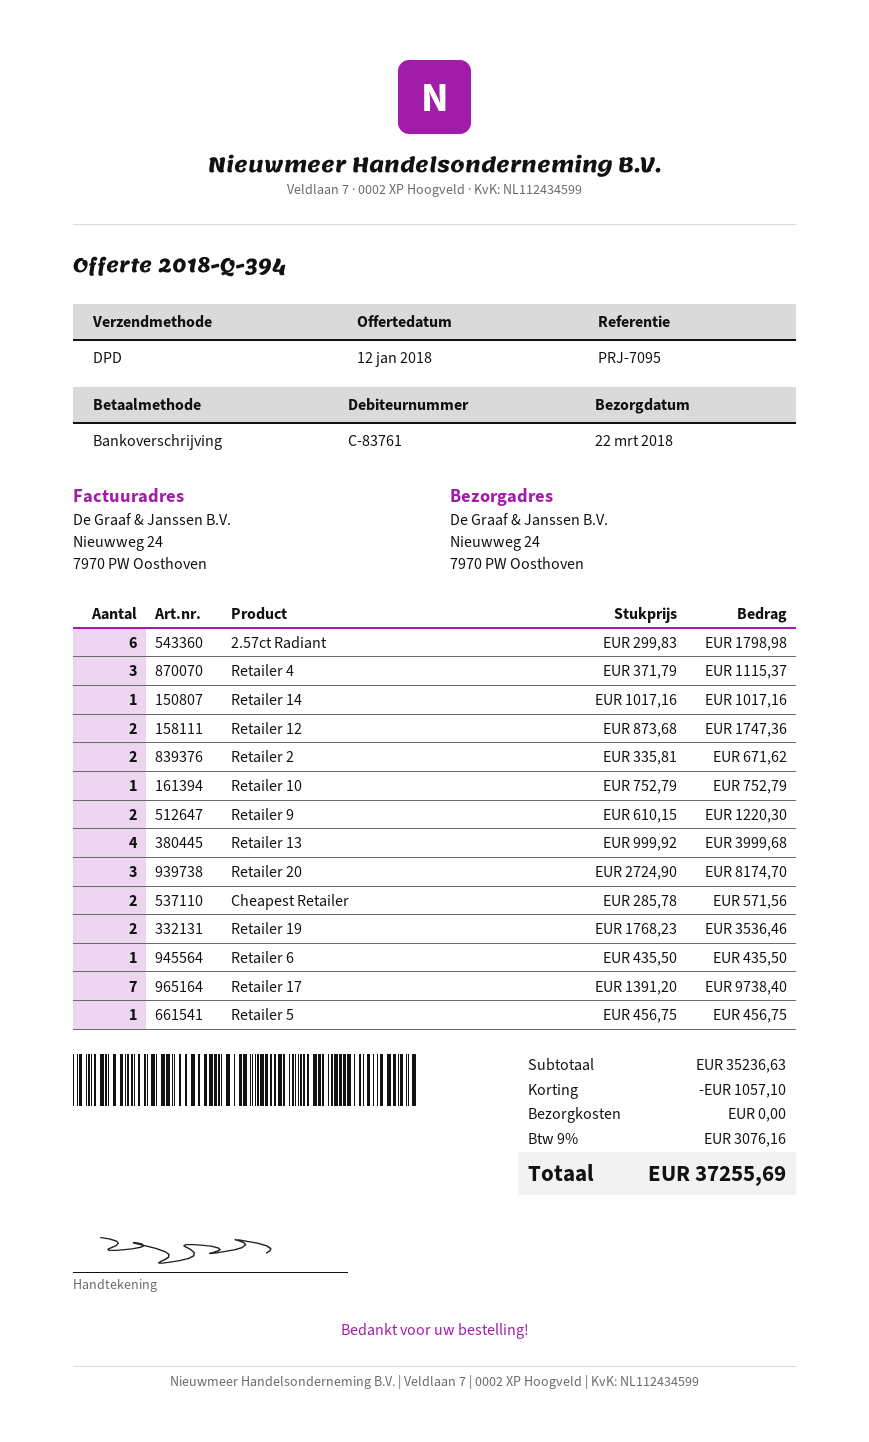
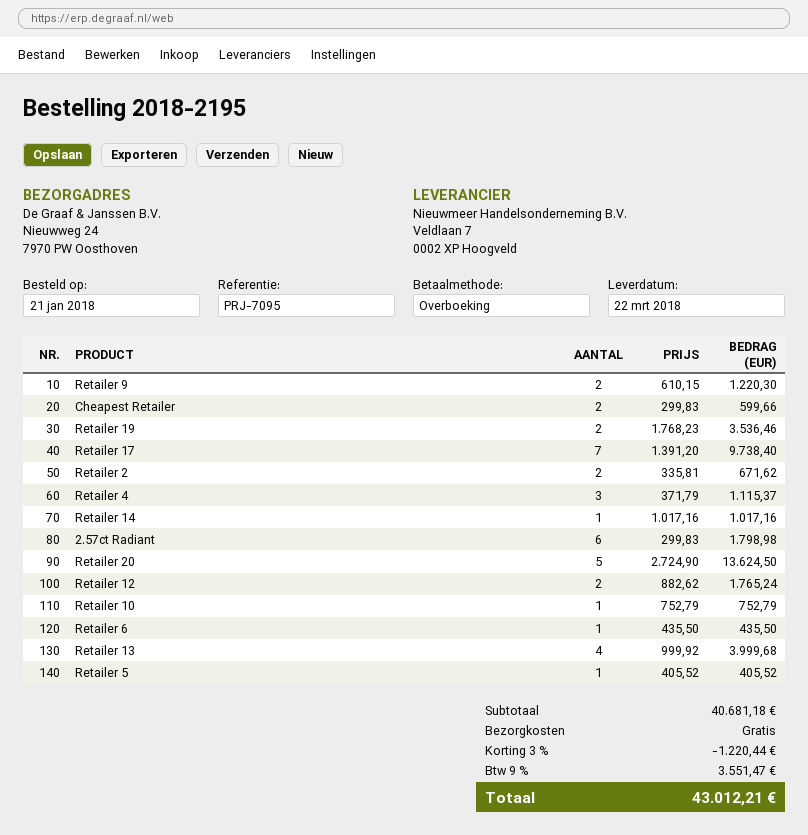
Retailer 12: 2 x 873.68 = 1747.36 -> 2 x 882.62 = 1765.24
Retailer 20: 3 x 2724.90 = 8174.70 -> 5 x 2724.90 = 13624.50
Cheapest Retailer: 2 x 285.78 = 571.56 -> 2 x 299.83 = 599.66
Retailer 5: 1 x 456.75 = 456.75 -> 1 x 405.52 = 405.52
subtotal: 35236.63 -> 40681.18
discount: 1057.10 -> 1220.44
tax: 9% = 3076.16 -> 9% = 3551.47
total: 37255.69 -> 43012.21

